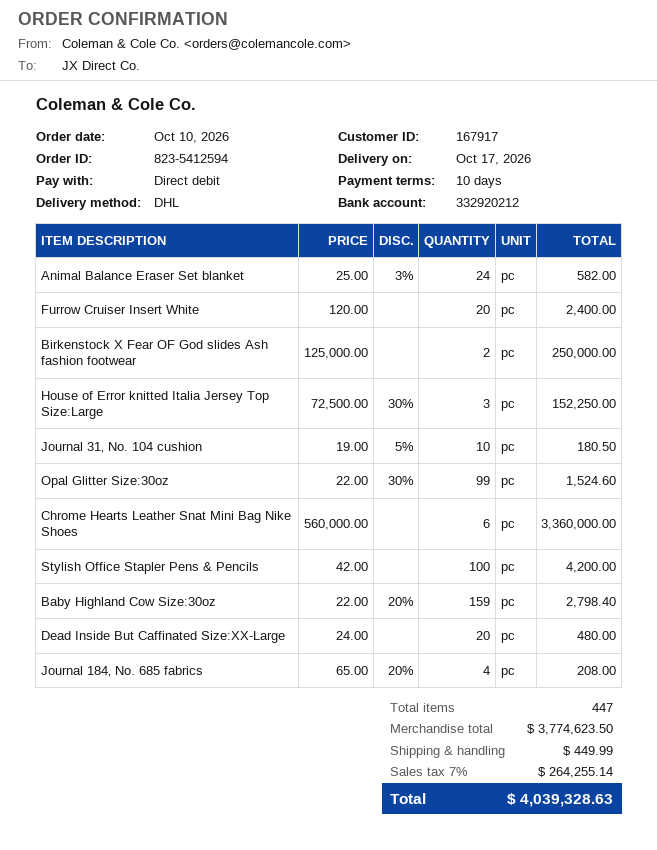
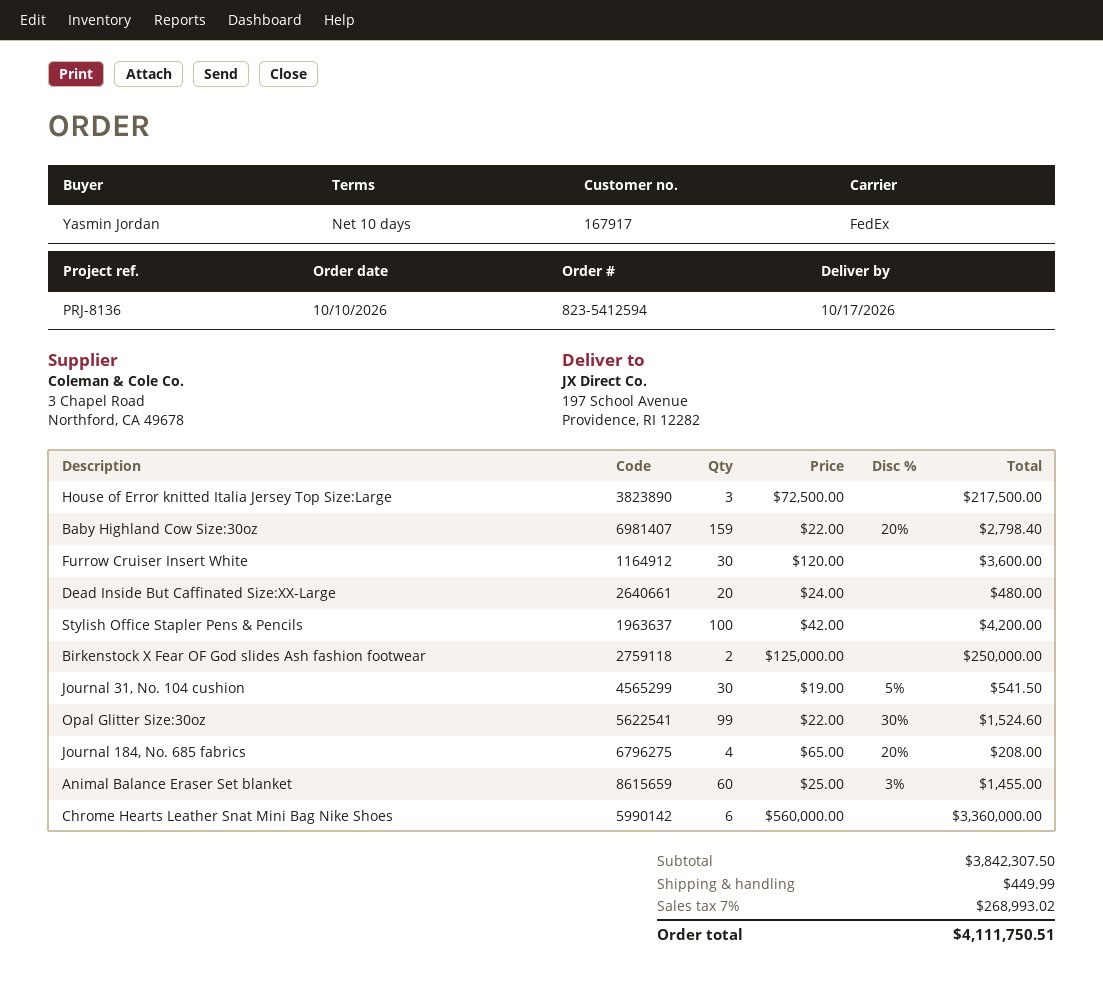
shipping method: DHL -> FedEx
Animal Balance Eraser Set blanket: 24 x 25.00 - 3% = 582.00 -> 60 x 25.00 - 3% = 1455.00
Furrow Cruiser Insert White: 20 x 120.00 = 2400.00 -> 30 x 120.00 = 3600.00
House of Error knitted Italia Jersey Top Size:Large: 3 x 72500.00 - 30% = 152250.00 -> 3 x 72500.00 = 217500.00
Journal 31‚ No. 104 cushion: 10 x 19.00 - 5% = 180.50 -> 30 x 19.00 - 5% = 541.50
subtotal: 3774623.50 -> 3842307.50
tax: 7% = 264255.14 -> 7% = 268993.02
total: 4039328.63 -> 4111750.51

